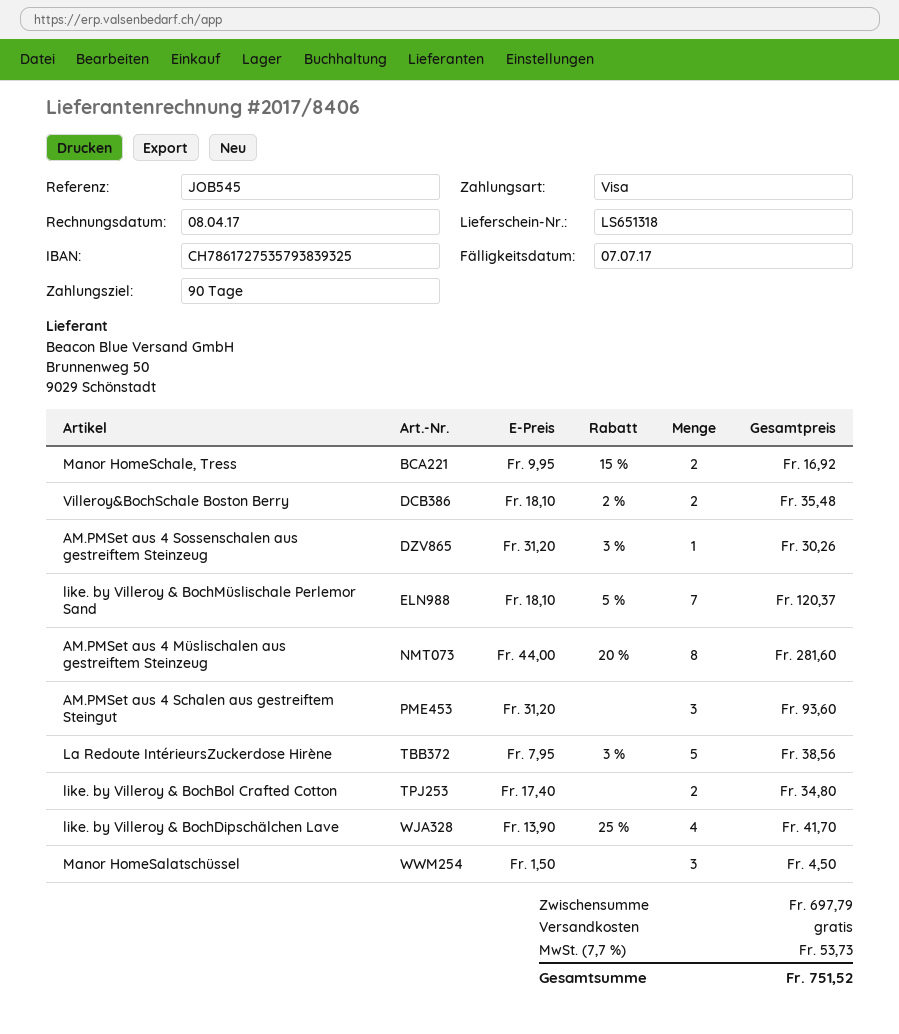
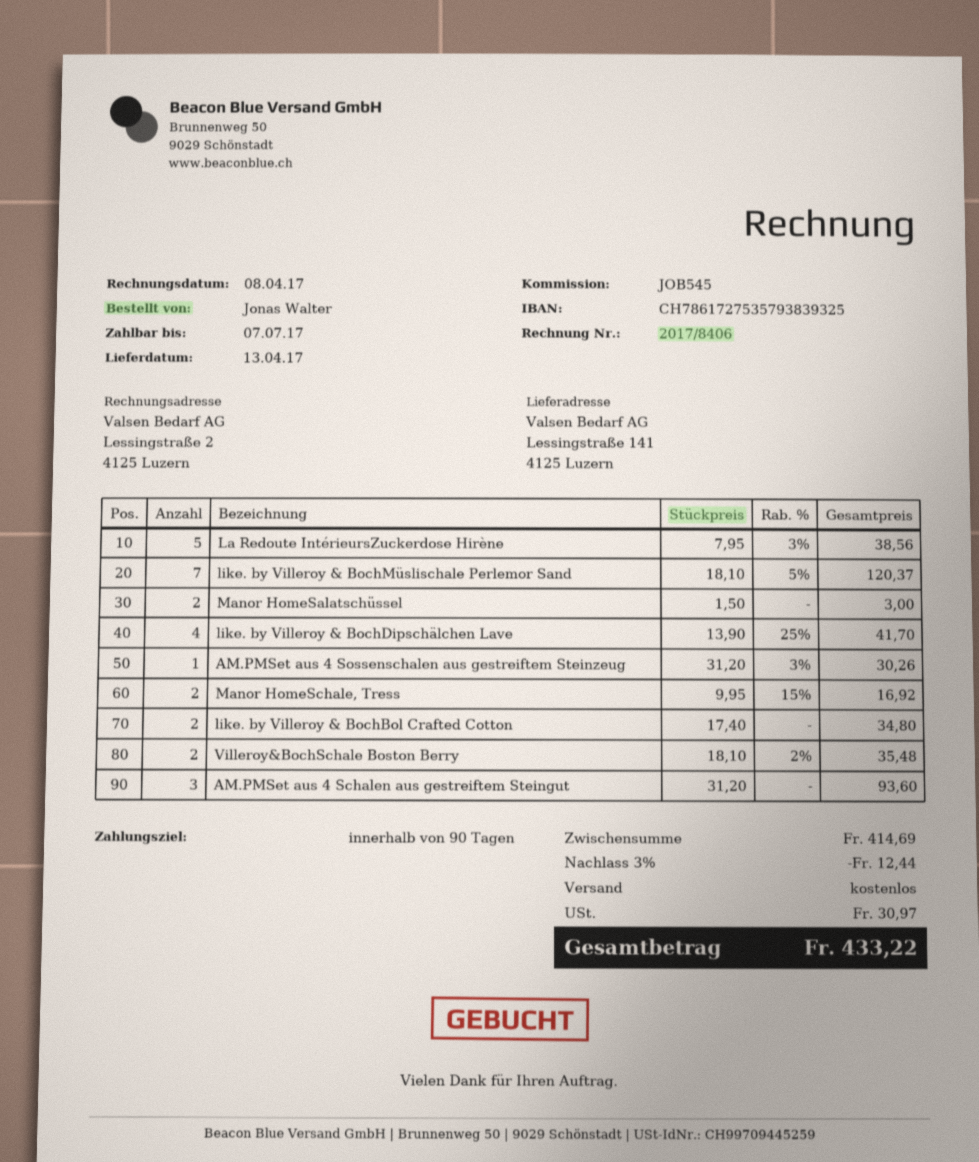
AM.PMSet aus 4 Müslischalen aus gestreiftem Steinzeug: 8 x 44.00 - 20% = 281.60 -> none
Manor HomeSalatschüssel: 3 x 1.50 = 4.50 -> 2 x 1.50 = 3.00
subtotal: 697.79 -> 414.69
discount: none -> 3% = 12.44
tax: 53.73 -> 30.97
total: 751.52 -> 433.22

